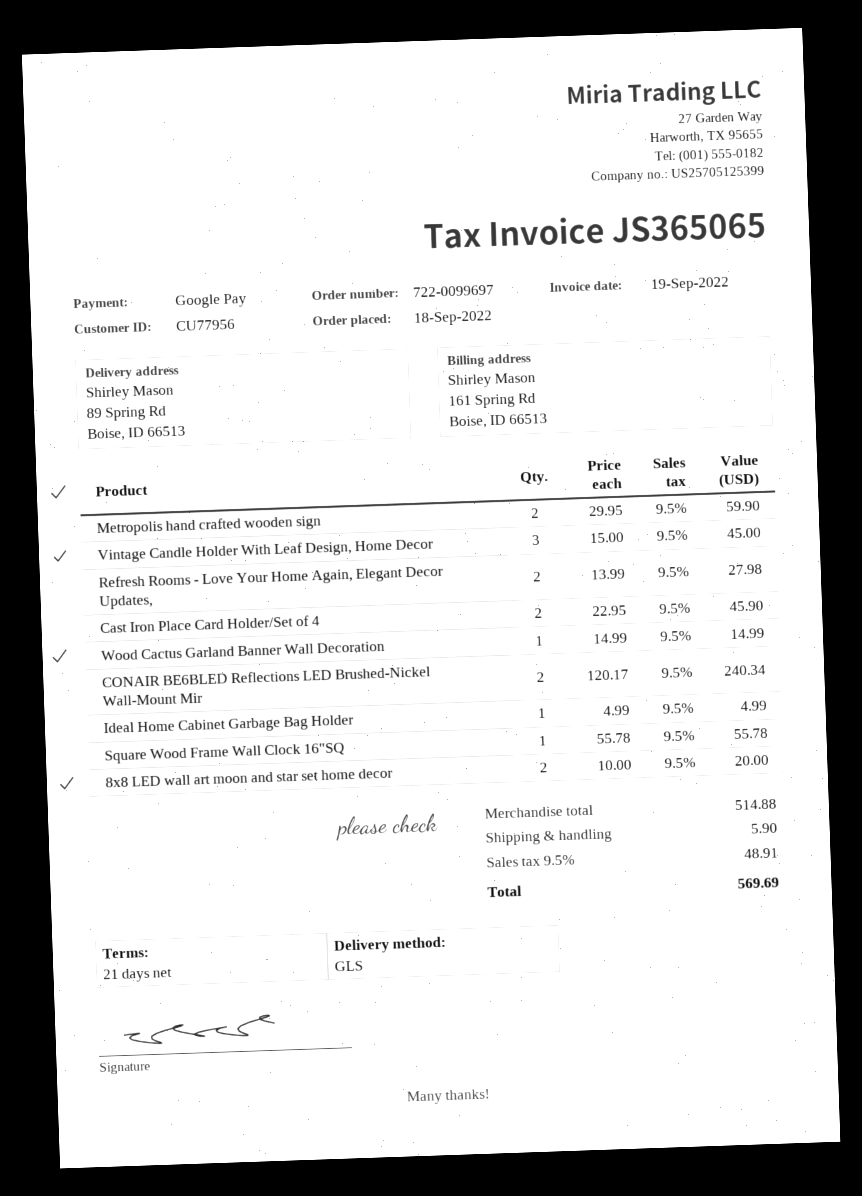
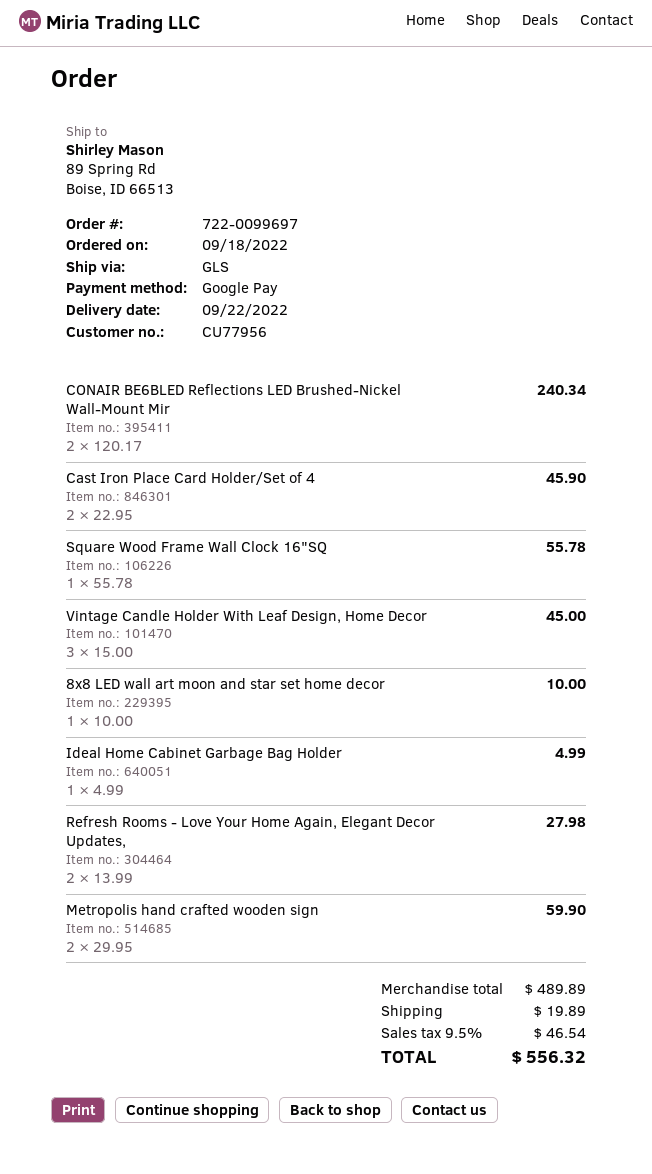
Wood Cactus Garland Banner Wall Decoration: 1 x 14.99 = 14.99 -> none
8x8 LED wall art moon and star set home decor: 2 x 10.00 = 20.00 -> 1 x 10.00 = 10.00
subtotal: 514.88 -> 489.89
shipping: 5.90 -> 19.89
tax: 9.5% = 48.91 -> 9.5% = 46.54
total: 569.69 -> 556.32

